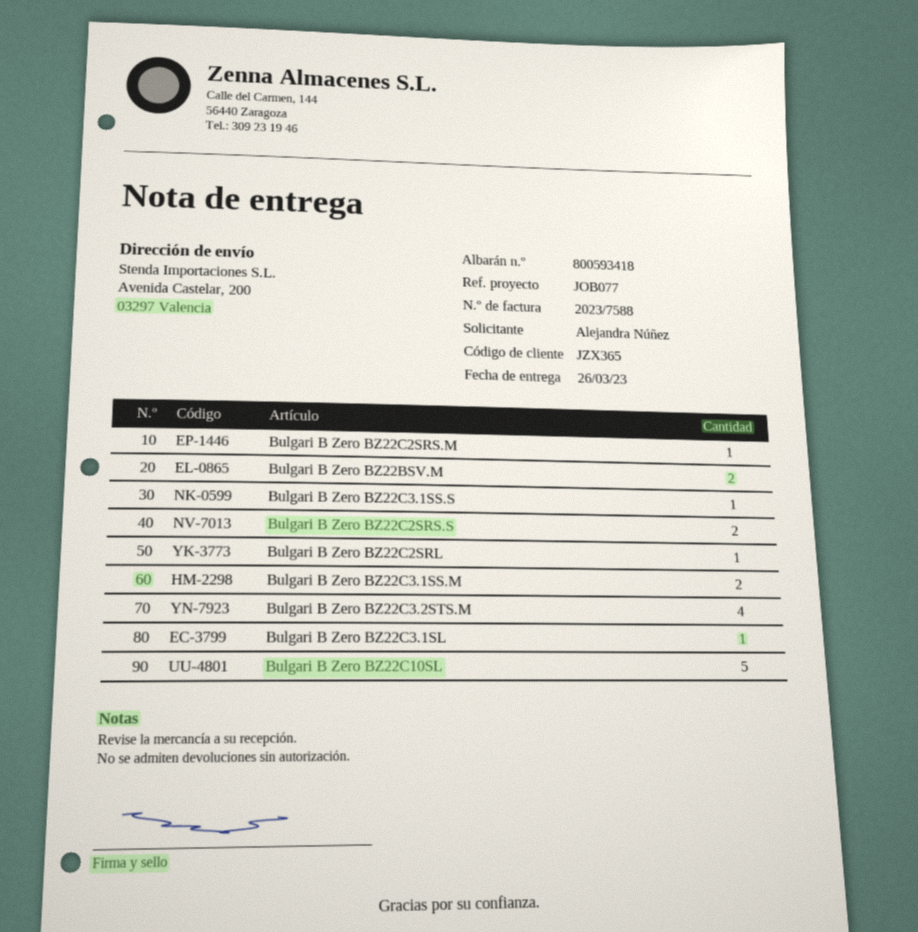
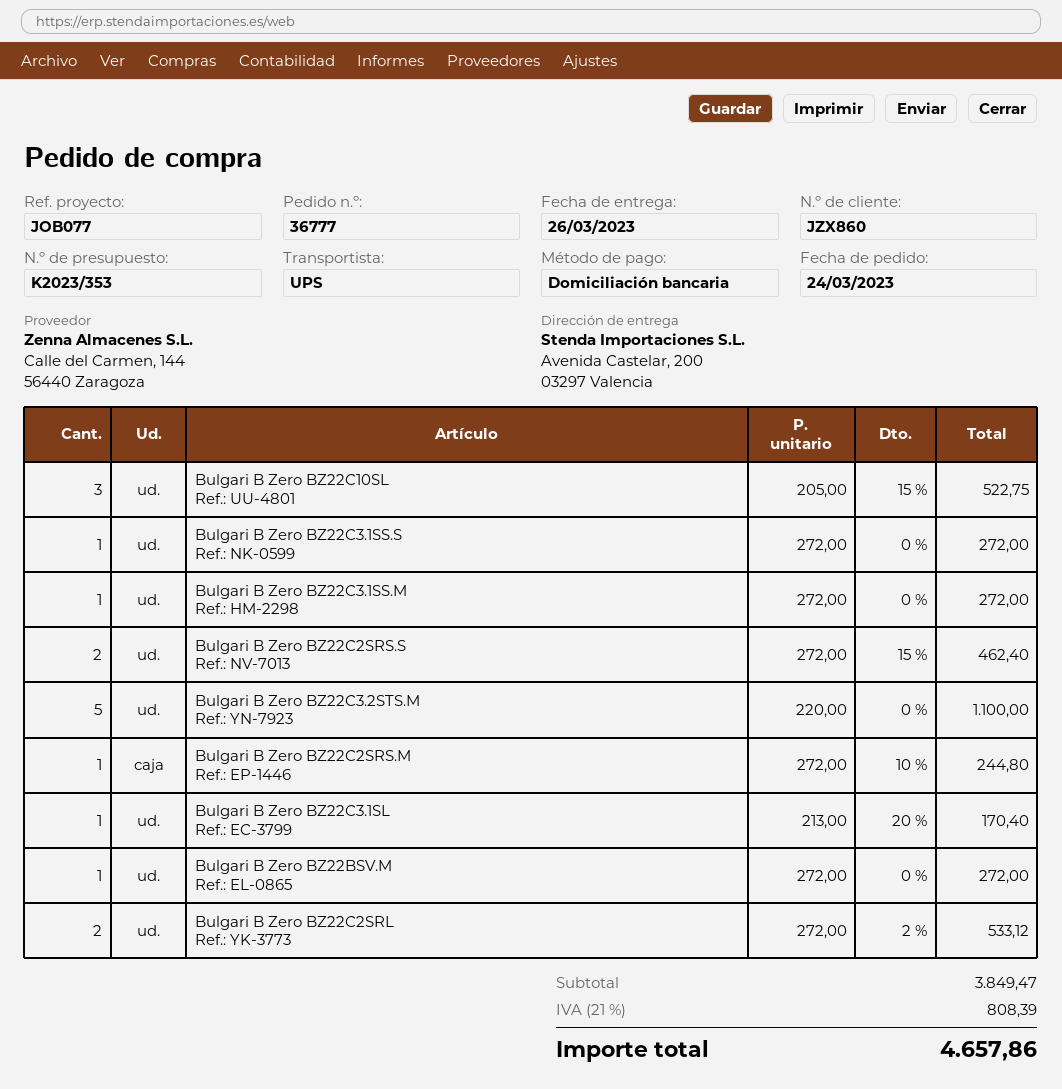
customer number: JZX365 -> JZX860
Bulgari B Zero BZ22BSV.M: 2 -> 1
Bulgari B Zero BZ22C2SRL: 1 -> 2
Bulgari B Zero BZ22C3.1SS.M: 2 -> 1
Bulgari B Zero BZ22C3.2STS.M: 4 -> 5
Bulgari B Zero BZ22C10SL: 5 -> 3

